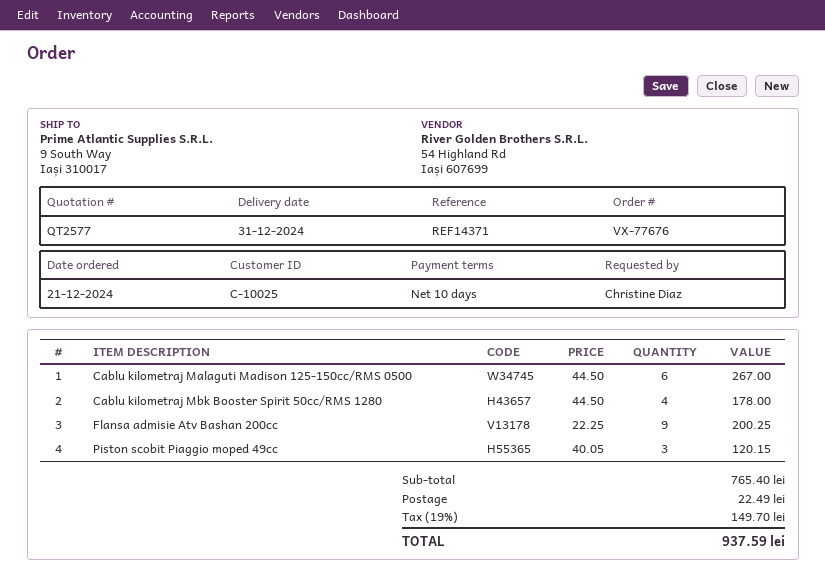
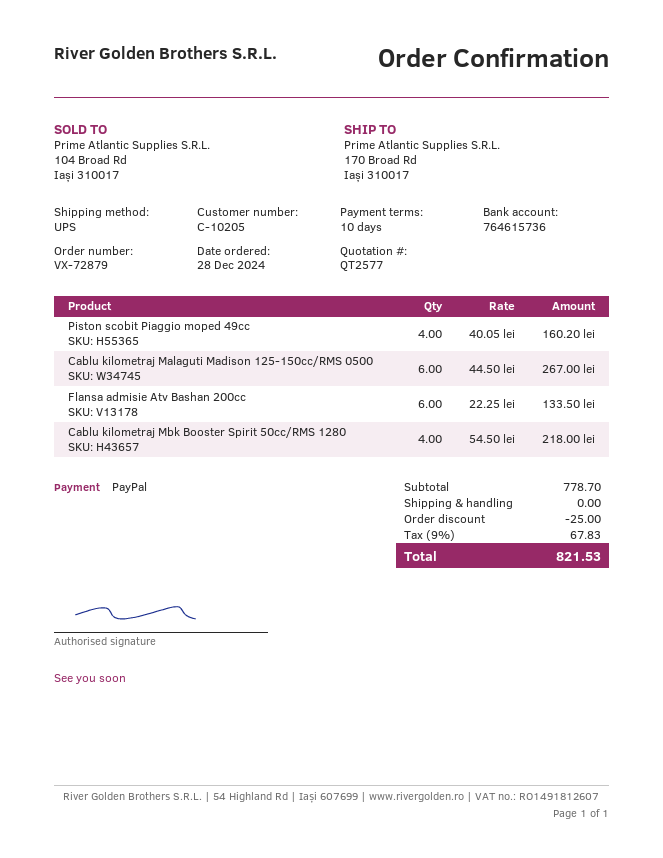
order number: VX-77676 -> VX-72879
order date: 2024-12-21 -> 2024-12-28
customer number: C-10025 -> C-10205
ship to: 9 South Way, Iași 310017 -> 170 Broad Rd, Iași 310017
Cablu kilometraj Mbk Booster Spirit 50cc/RMS 1280: 4 x 44.50 = 178.00 -> 4 x 54.50 = 218.00
Flansa admisie Atv Bashan 200cc: 9 x 22.25 = 200.25 -> 6 x 22.25 = 133.50
Piston scobit Piaggio moped 49cc: 3 x 40.05 = 120.15 -> 4 x 40.05 = 160.20
subtotal: 765.40 -> 778.70
discount: none -> 25.00
shipping: 22.49 -> 0.00
tax: 19% = 149.70 -> 9% = 67.83
total: 937.59 -> 821.53

